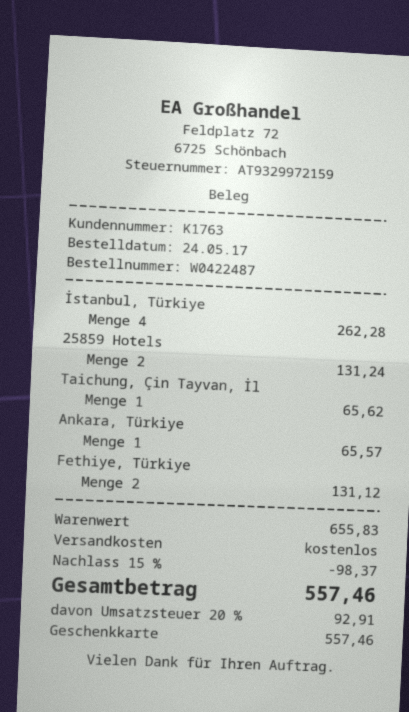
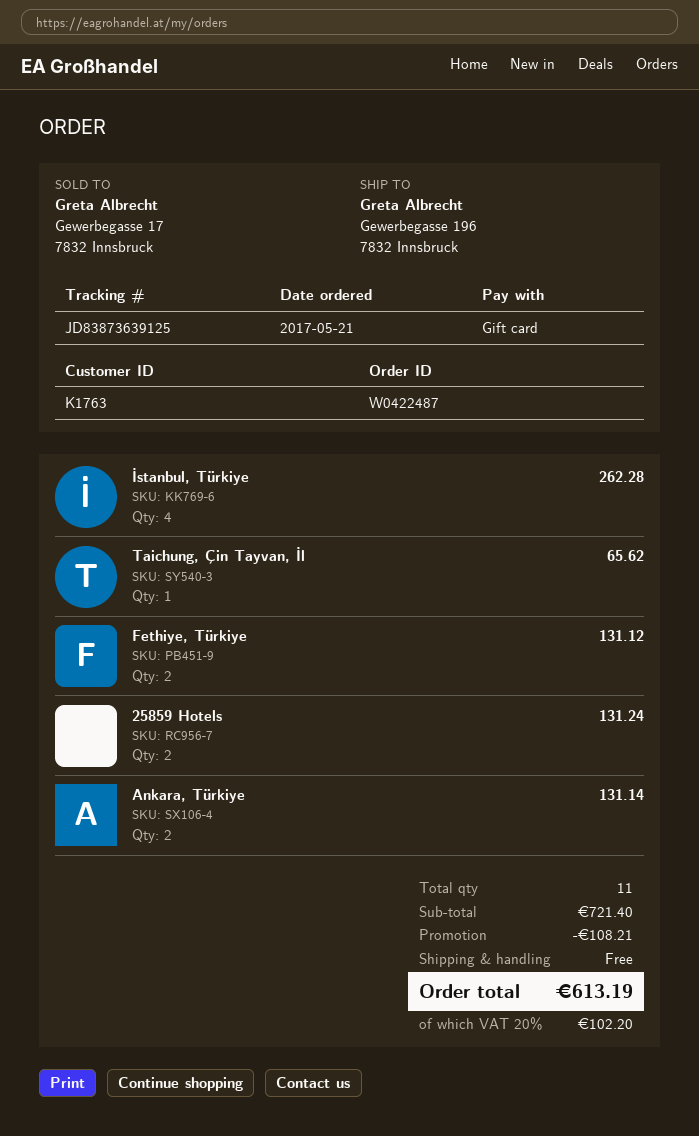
order date: 2017-05-24 -> 2017-05-21
Ankara, Türkiye: 1 for 65.57 -> 2 for 131.14
subtotal: 655.83 -> 721.40
discount: 98.37 -> 108.21
tax: 20% = 92.91 -> 20% = 102.20
total: 557.46 -> 613.19

